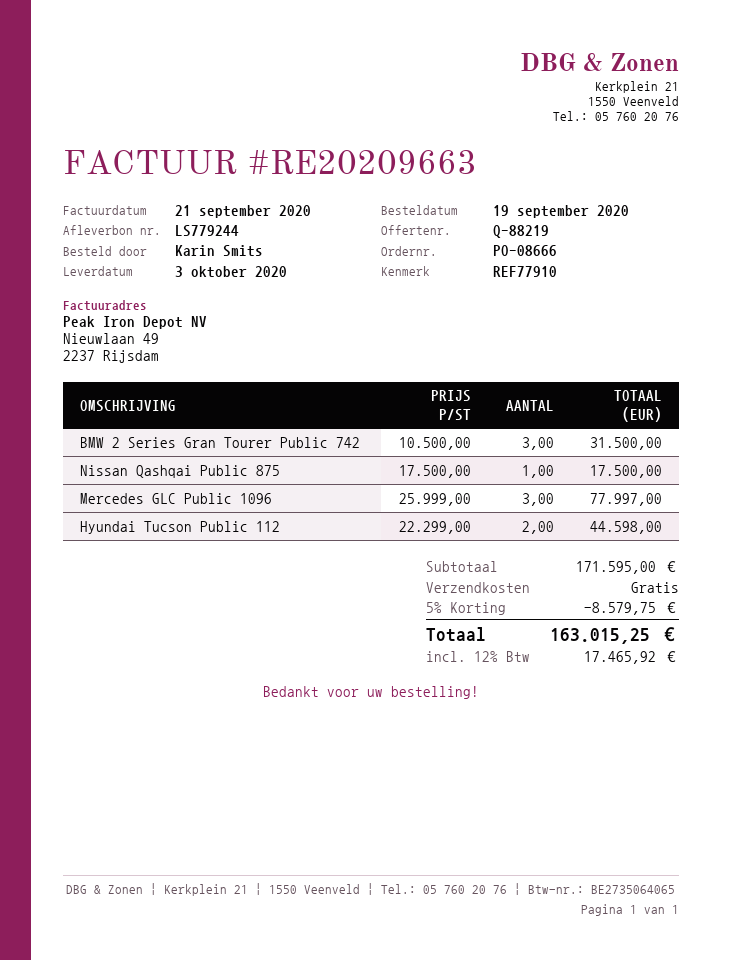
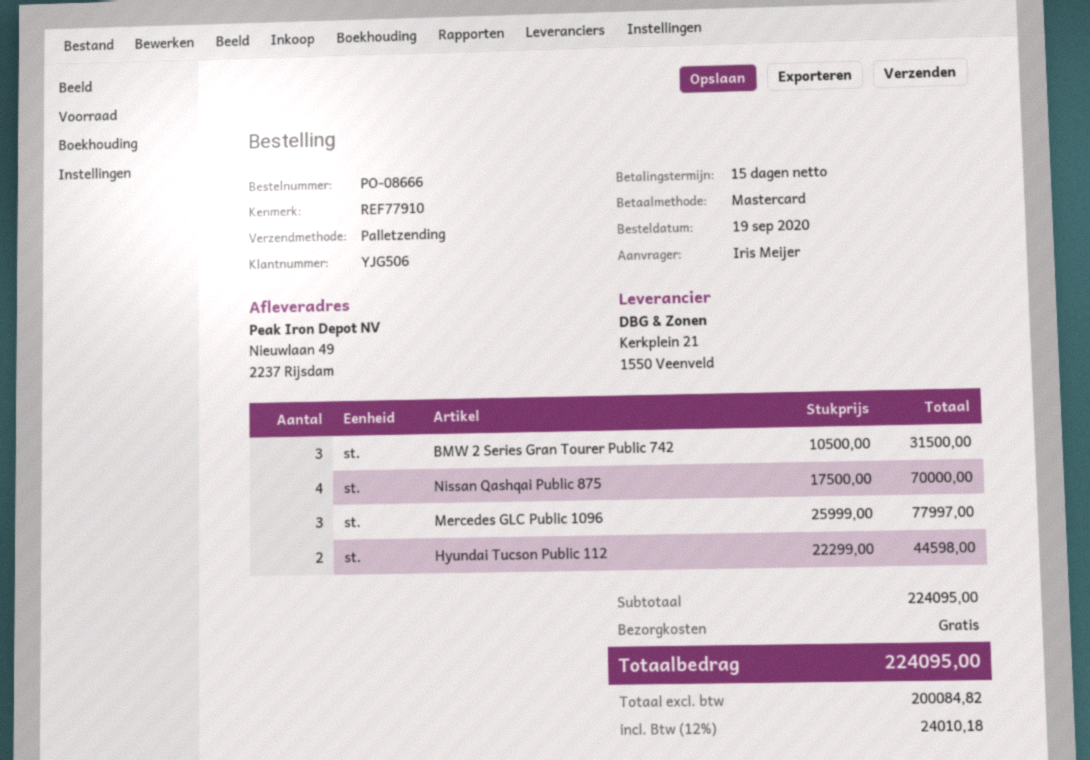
ordered by: Karin Smits -> Iris Meijer
Nissan Qashqai Public 875: 1 x 17500.00 = 17500.00 -> 4 x 17500.00 = 70000.00
subtotal: 171595.00 -> 224095.00
discount: 5% = 8579.75 -> none
tax: 12% = 17465.92 -> 12% = 24010.18
total: 163015.25 -> 224095.00

